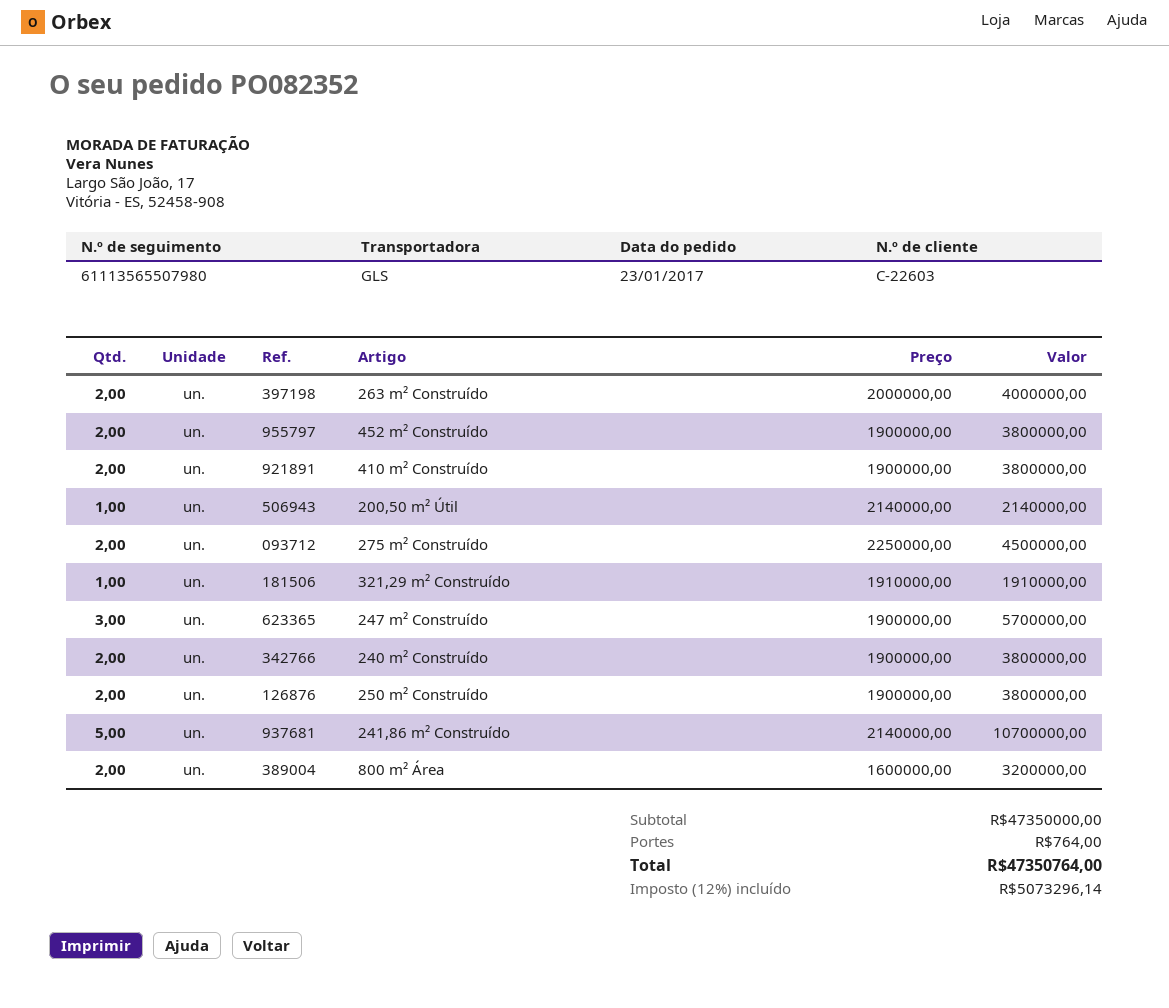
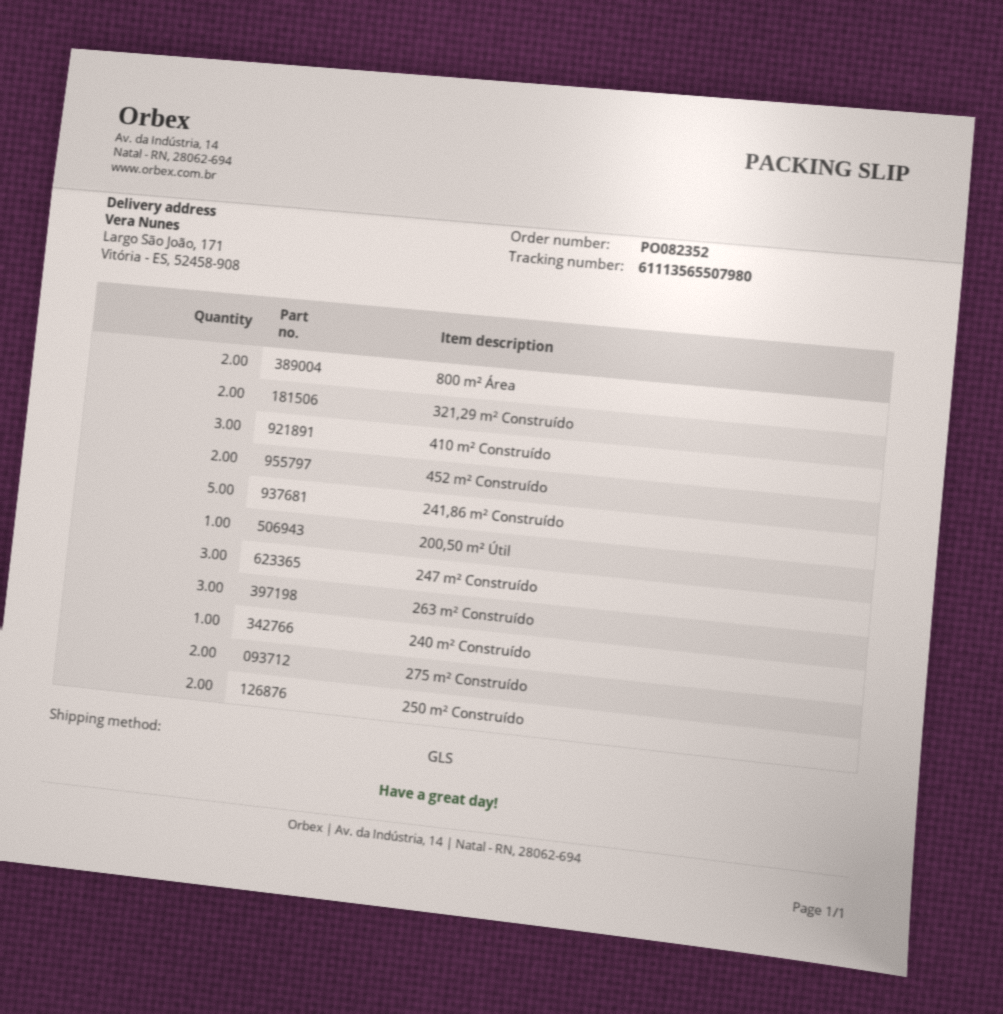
263 m² Construído: 2 -> 3
410 m² Construído: 2 -> 3
321,29 m² Construído: 1 -> 2
240 m² Construído: 2 -> 1

